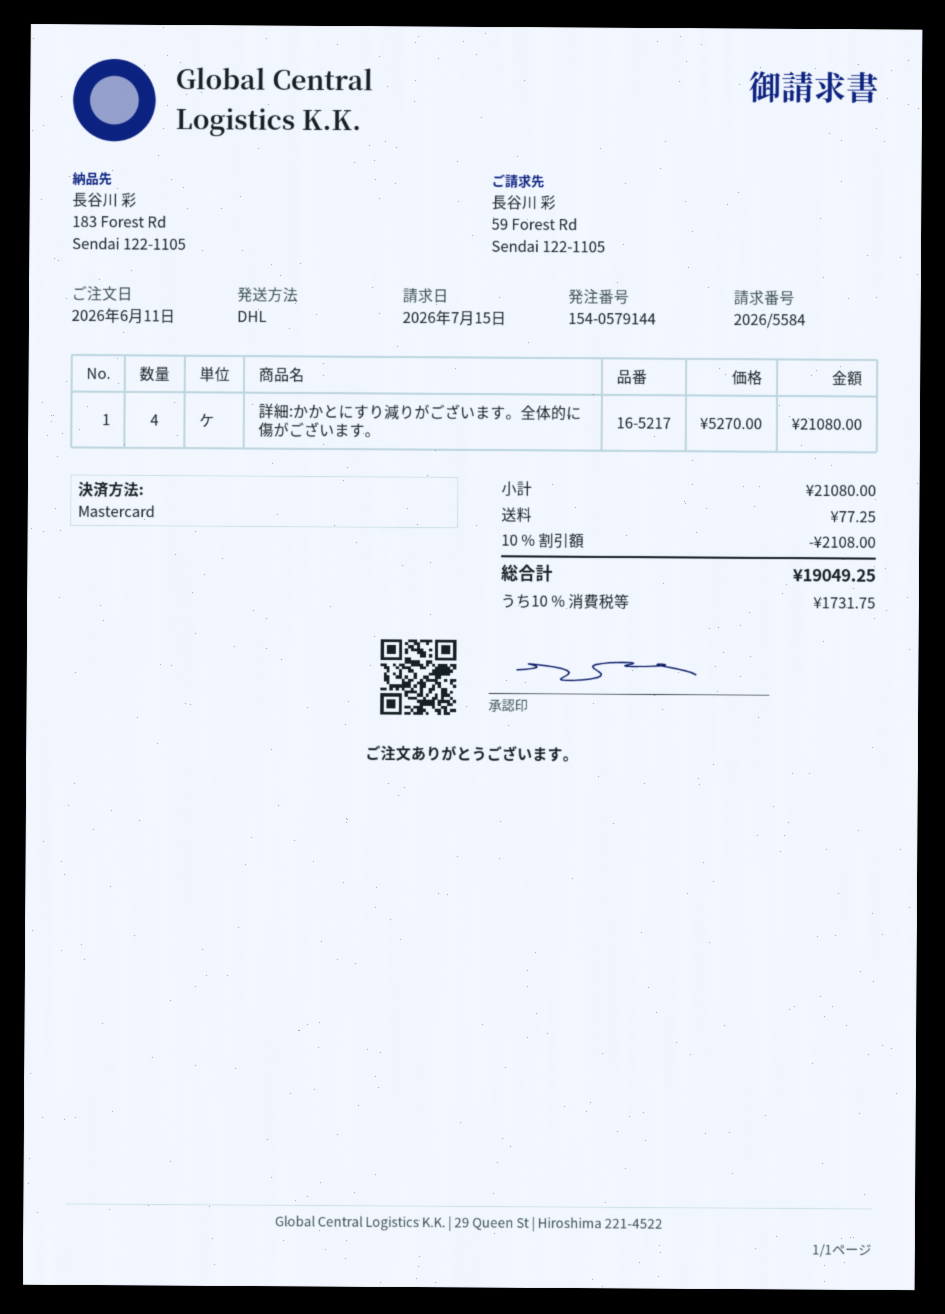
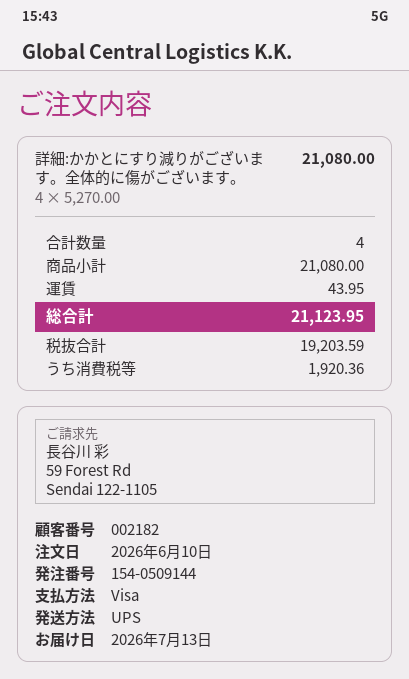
order number: 154-0579144 -> 154-0509144
order date: 2026-06-11 -> 2026-06-10
payment method: Mastercard -> Visa
shipping method: DHL -> UPS
discount: 10% = 2108.00 -> none
shipping: 77.25 -> 43.95
tax: 1731.75 -> 1920.36
total: 19049.25 -> 21123.95

